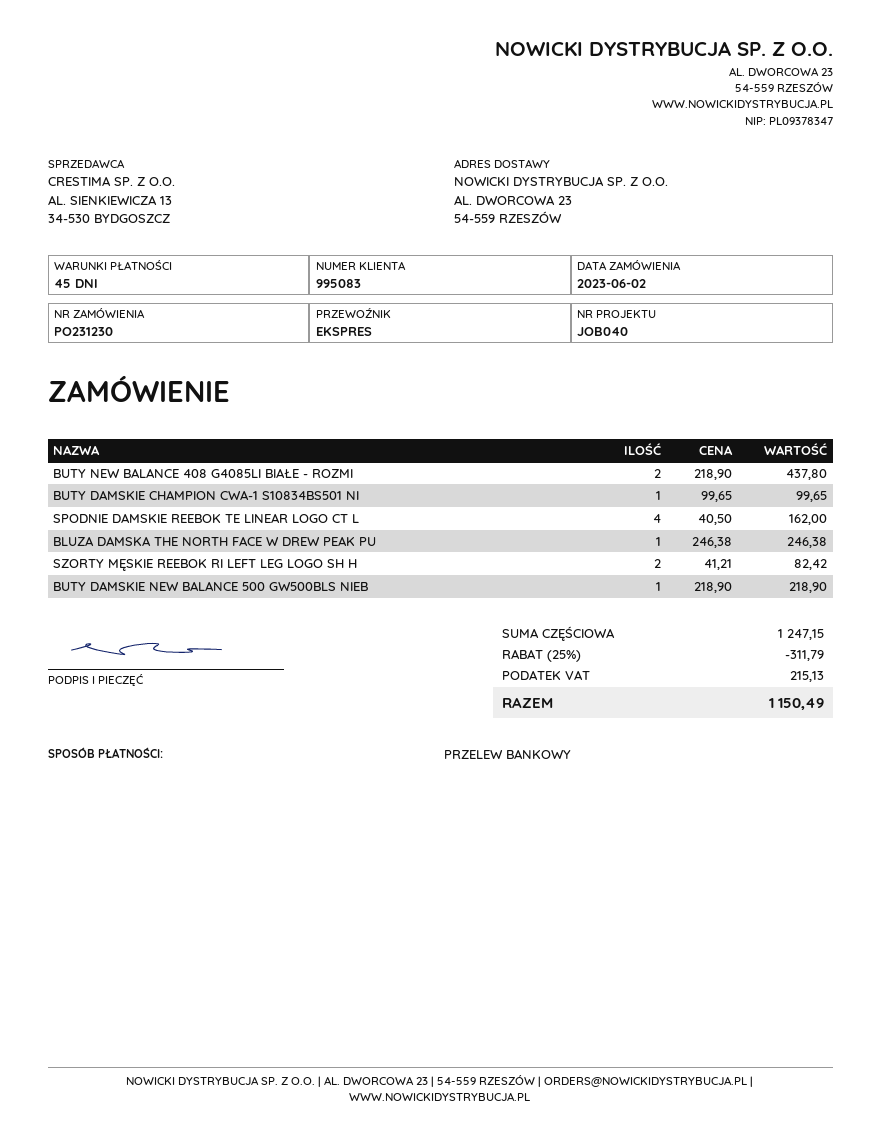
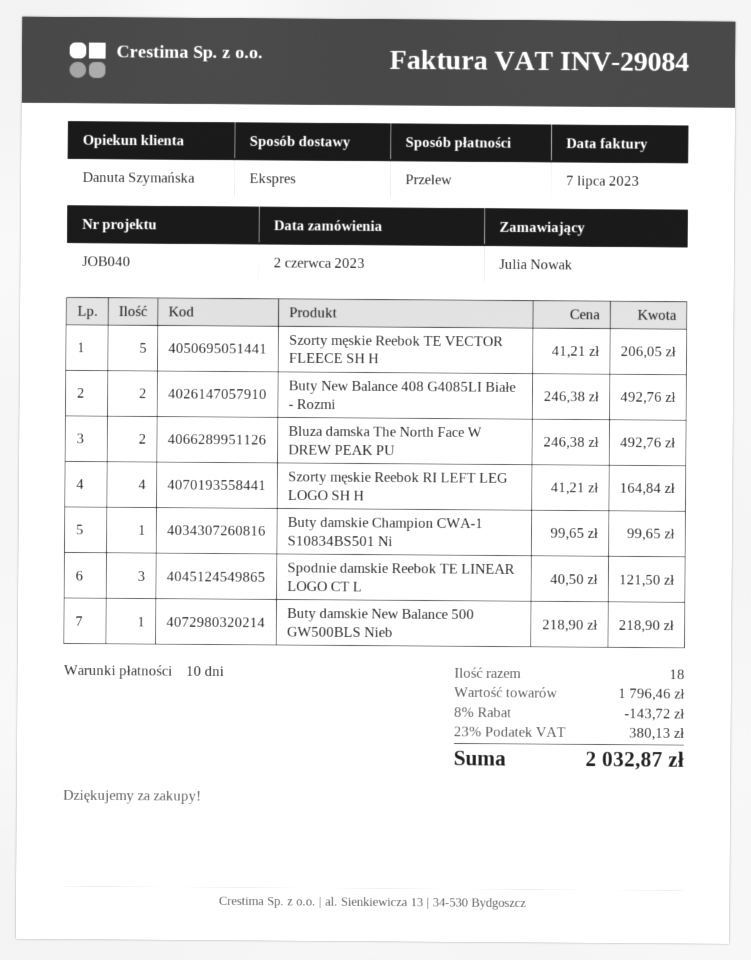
payment terms: 45 days -> 10 days
BUTY NEW BALANCE 408 G4085LI BIAŁE - ROZMI: 2 x 218.90 = 437.80 -> 2 x 246.38 = 492.76
SPODNIE DAMSKIE REEBOK TE LINEAR LOGO CT L: 4 x 40.50 = 162.00 -> 3 x 40.50 = 121.50
BLUZA DAMSKA THE NORTH FACE W DREW PEAK PU: 1 x 246.38 = 246.38 -> 2 x 246.38 = 492.76
SZORTY MĘSKIE REEBOK RI LEFT LEG LOGO SH H: 2 x 41.21 = 82.42 -> 4 x 41.21 = 164.84
Szorty męskie Reebok TE VECTOR FLEECE SH H: none -> 5 x 41.21 = 206.05
subtotal: 1247.15 -> 1796.46
discount: 25% = 311.79 -> 8% = 143.72
tax: 215.13 -> 380.13
total: 1150.49 -> 2032.87

